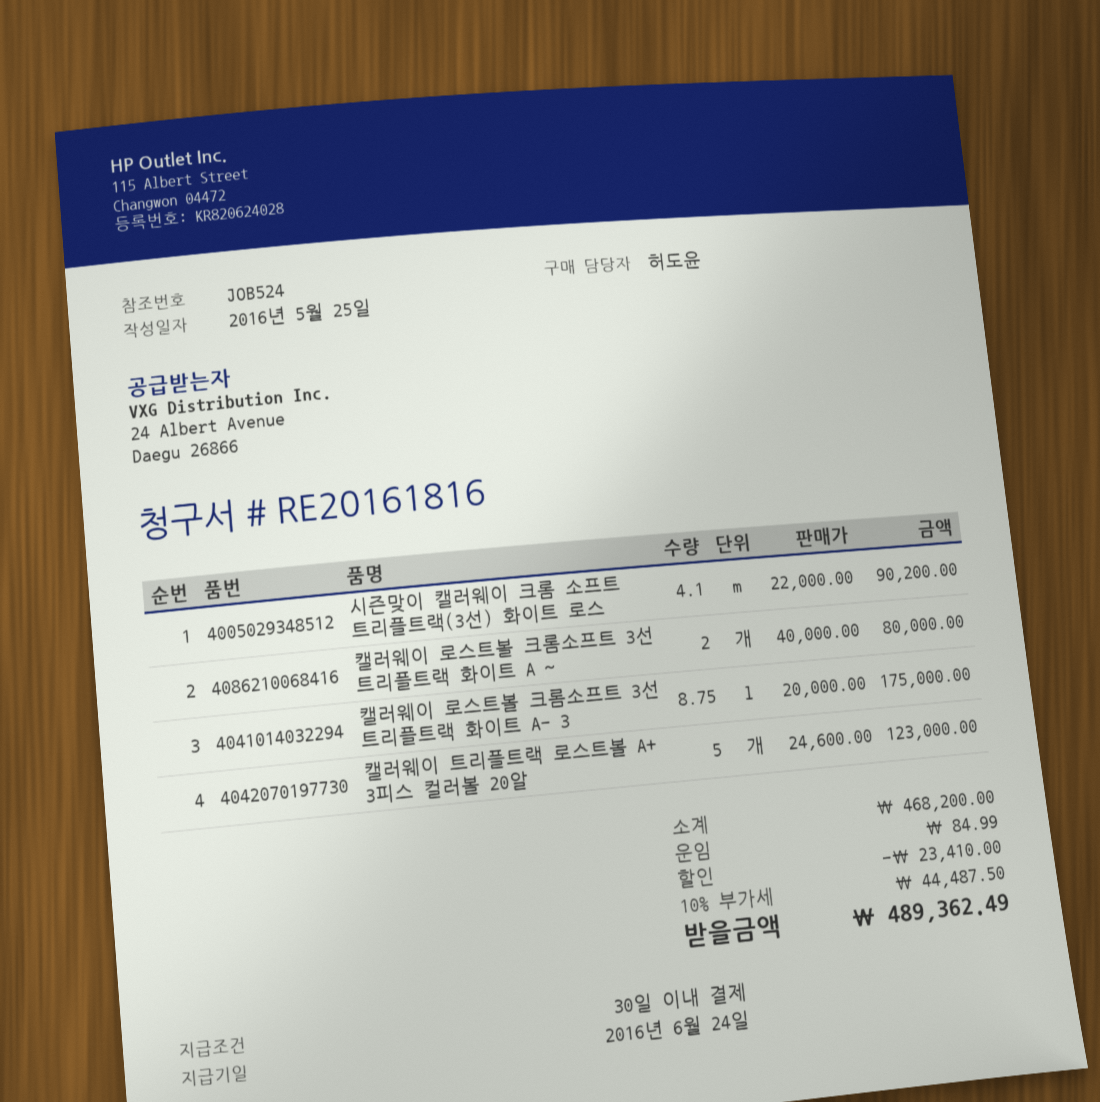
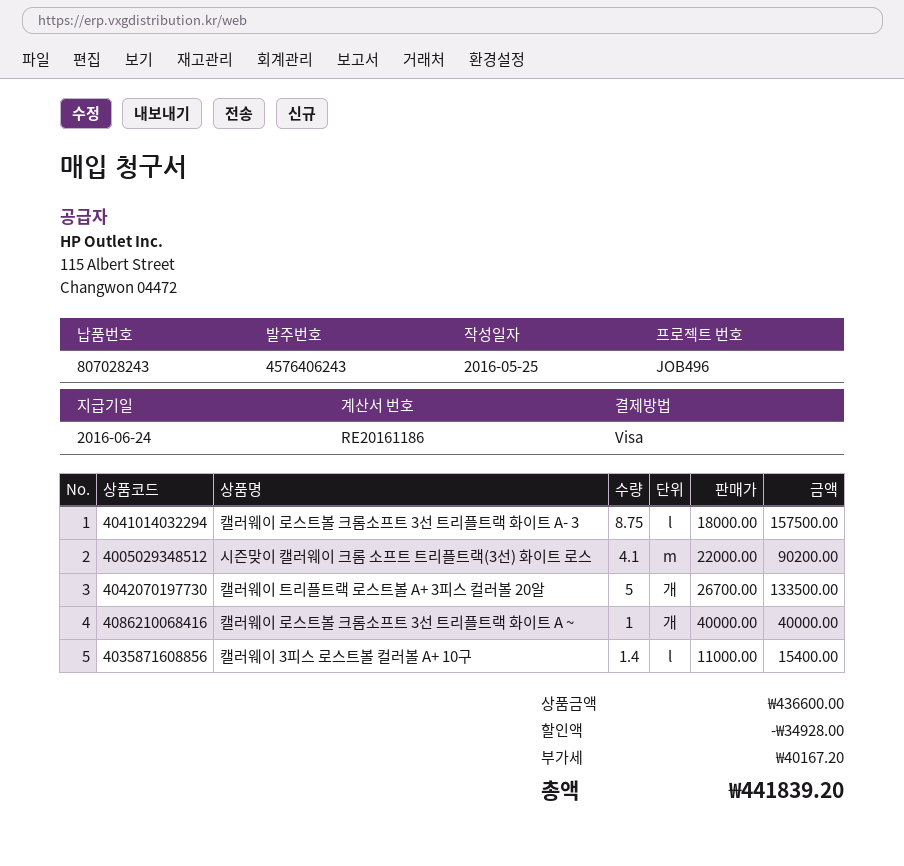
invoice number: RE20161816 -> RE20161186
reference: JOB524 -> JOB496
캘러웨이 로스트볼 크롬소프트 3선 트리플트랙 화이트 A ~: 2 x 40000.00 = 80000.00 -> 1 x 40000.00 = 40000.00
캘러웨이 로스트볼 크롬소프트 3선 트리플트랙 화이트 A- 3: 8.75 x 20000.00 = 175000.00 -> 8.75 x 18000.00 = 157500.00
캘러웨이 트리플트랙 로스트볼 A+ 3피스 컬러볼 20알: 5 x 24600.00 = 123000.00 -> 5 x 26700.00 = 133500.00
캘러웨이 3피스 로스트볼 컬러볼 A+ 10구: none -> 1.4 x 11000.00 = 15400.00
subtotal: 468200.00 -> 436600.00
discount: 23410.00 -> 34928.00
shipping: 84.99 -> none
tax: 44487.50 -> 40167.20
total: 489362.49 -> 441839.20

